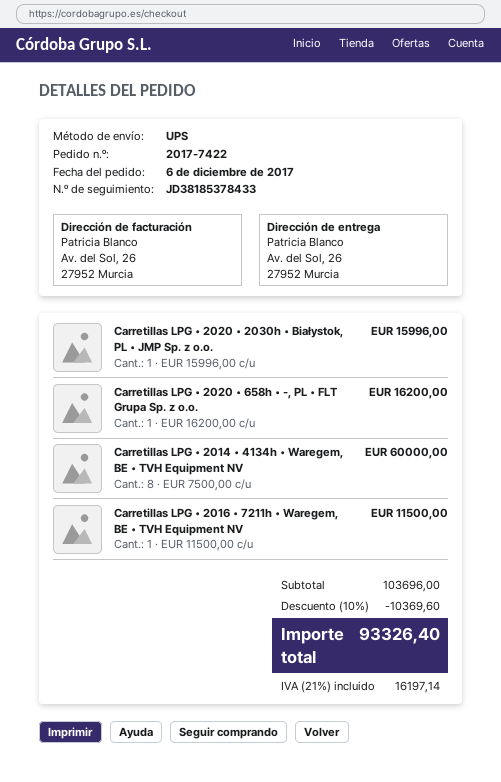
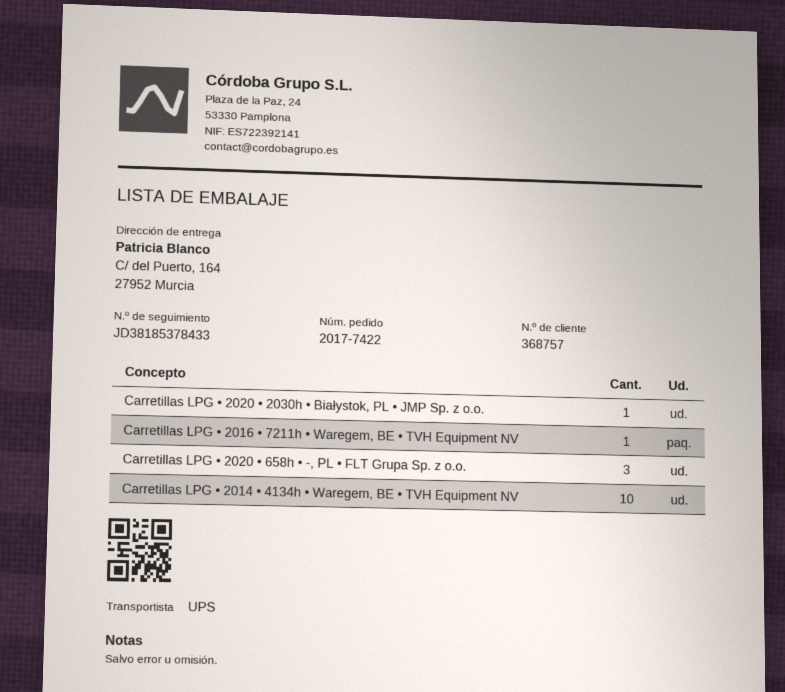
ship to: Av. del Sol, 26, 27952 Murcia -> C/ del Puerto, 164, 27952 Murcia
Carretillas LPG • 2020 • 658h • -, PL • FLT Grupa Sp. z o.o.: 1 -> 3
Carretillas LPG • 2014 • 4134h • Waregem, BE • TVH Equipment NV: 8 -> 10

